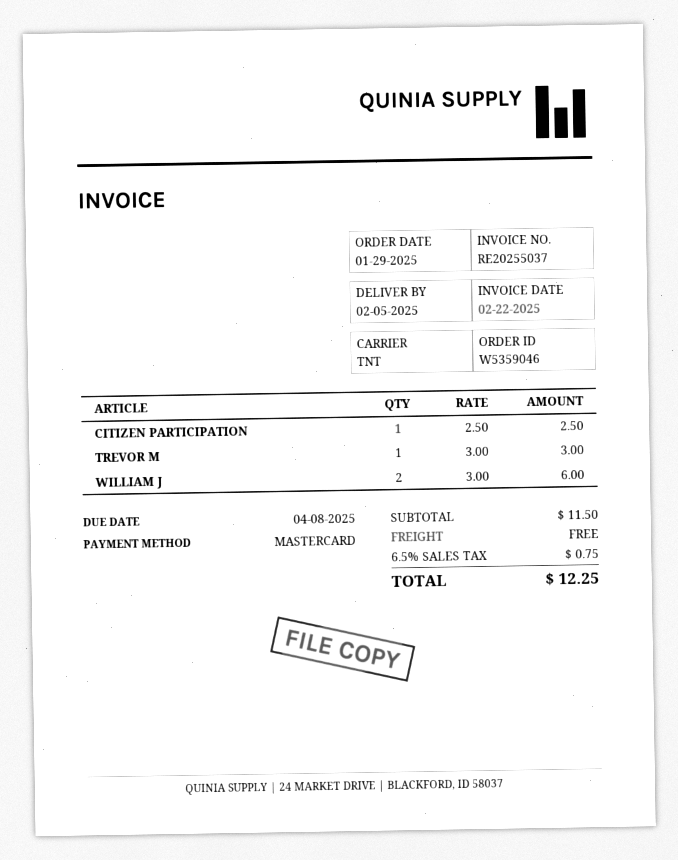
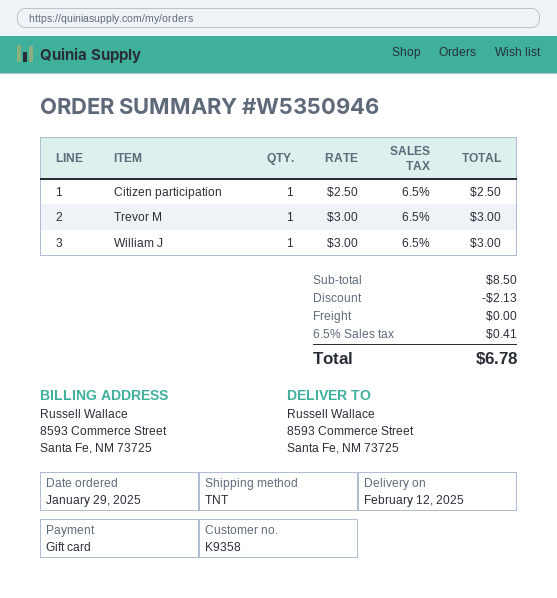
order number: W5359046 -> W5350946
delivery date: 2025-02-05 -> 2025-02-12
payment method: Mastercard -> gift card
WILLIAM J: 2 x 3.00 = 6.00 -> 1 x 3.00 = 3.00
subtotal: 11.50 -> 8.50
discount: none -> 2.13
tax: 6.5% = 0.75 -> 6.5% = 0.41
total: 12.25 -> 6.78

